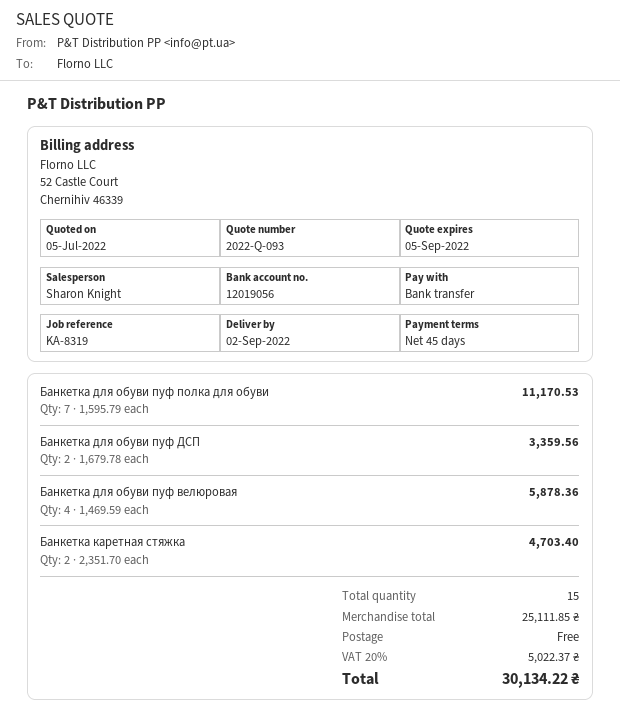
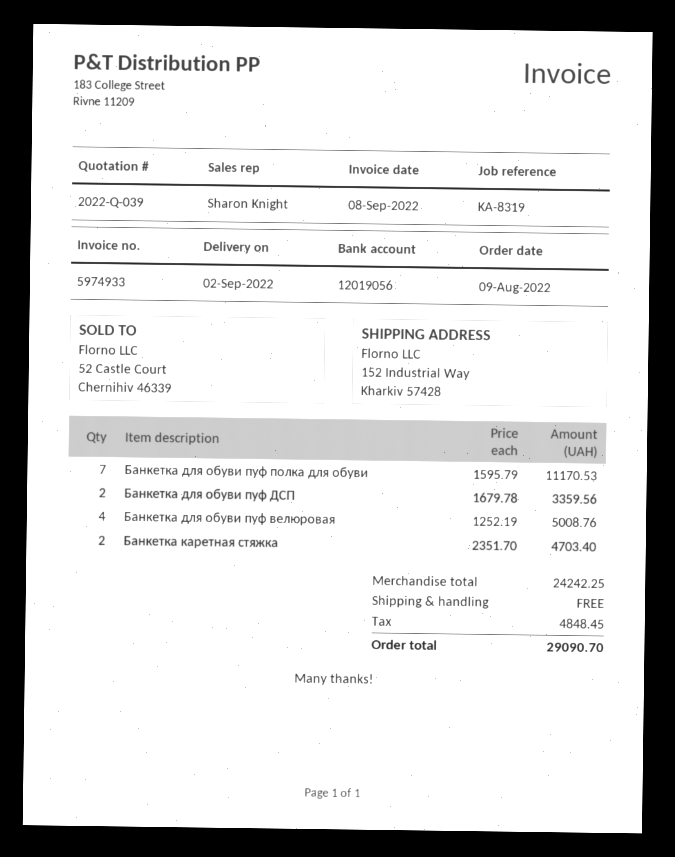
quote number: 2022-Q-093 -> 2022-Q-039
Банкетка для обуви пуф велюровая: 4 x 1469.59 = 5878.36 -> 4 x 1252.19 = 5008.76
subtotal: 25111.85 -> 24242.25
tax: 5022.37 -> 4848.45
total: 30134.22 -> 29090.70

